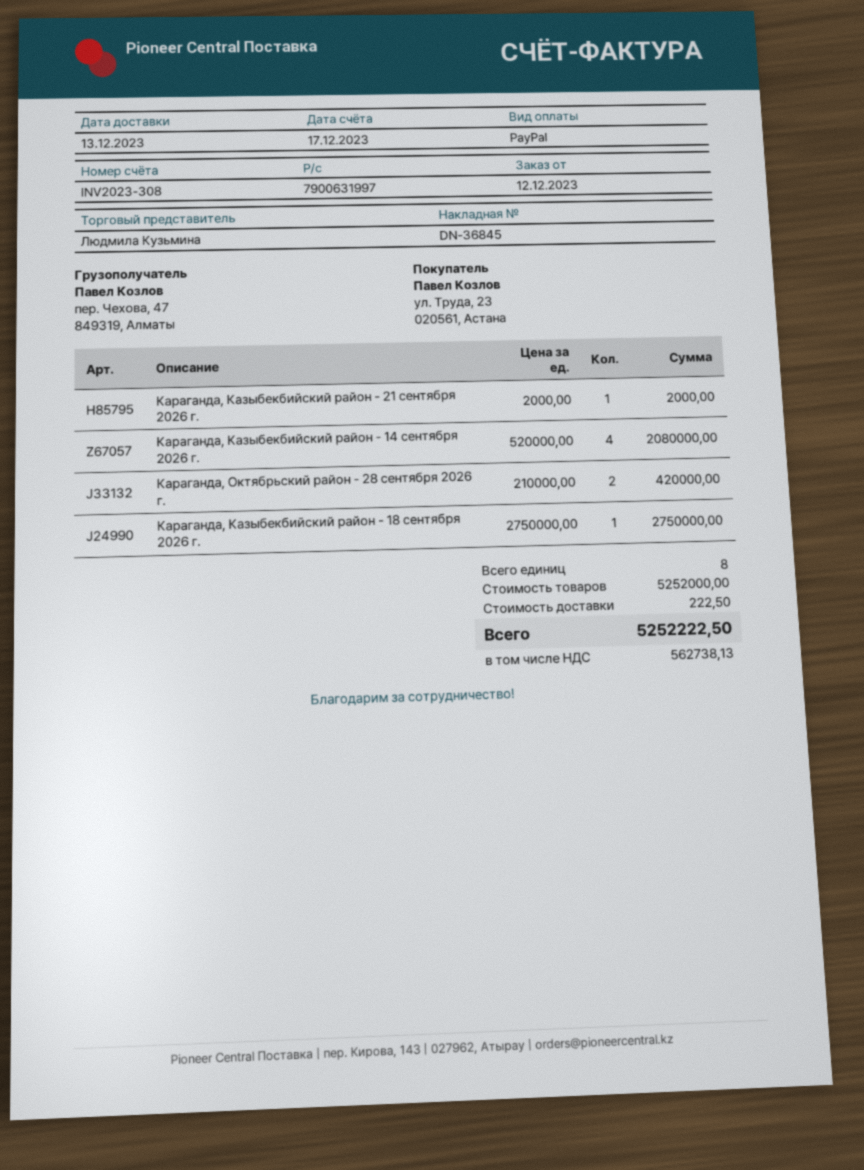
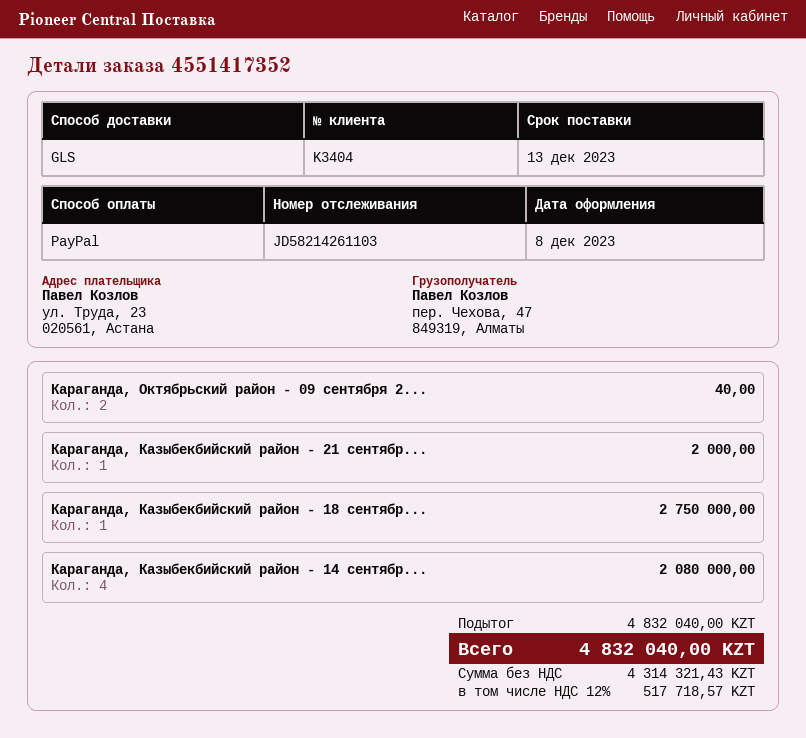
order date: 2023-12-12 -> 2023-12-08
Караганда, Октябрьский район - 28 сентября 2026 г.: 2 for 420000.00 -> none
Караганда, Октябрьский район - 09 сентября 2...: none -> 2 for 40.00
subtotal: 5252000.00 -> 4832040.00
shipping: 222.50 -> none
tax: 562738.13 -> 517718.57
total: 5252222.50 -> 4832040.00

